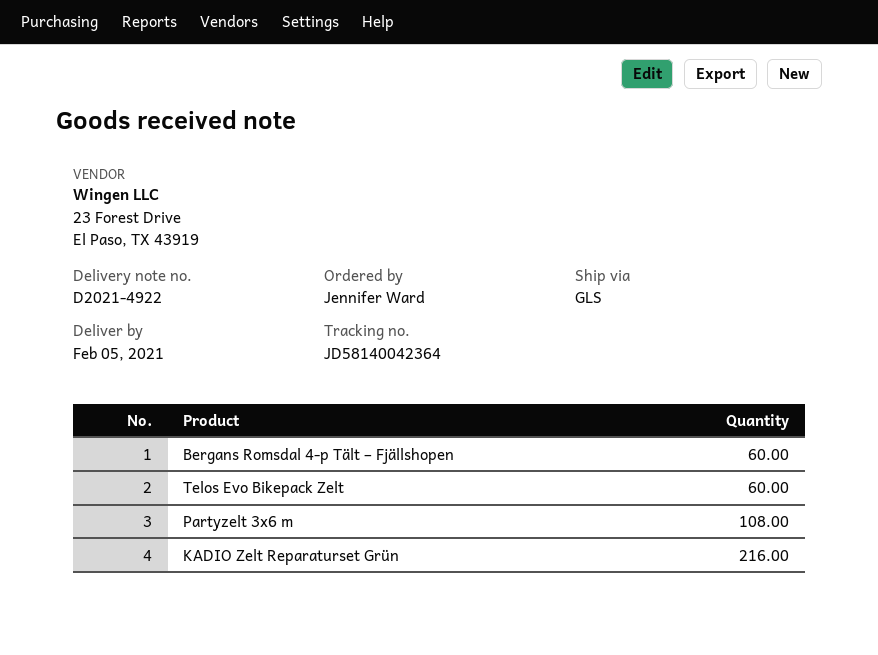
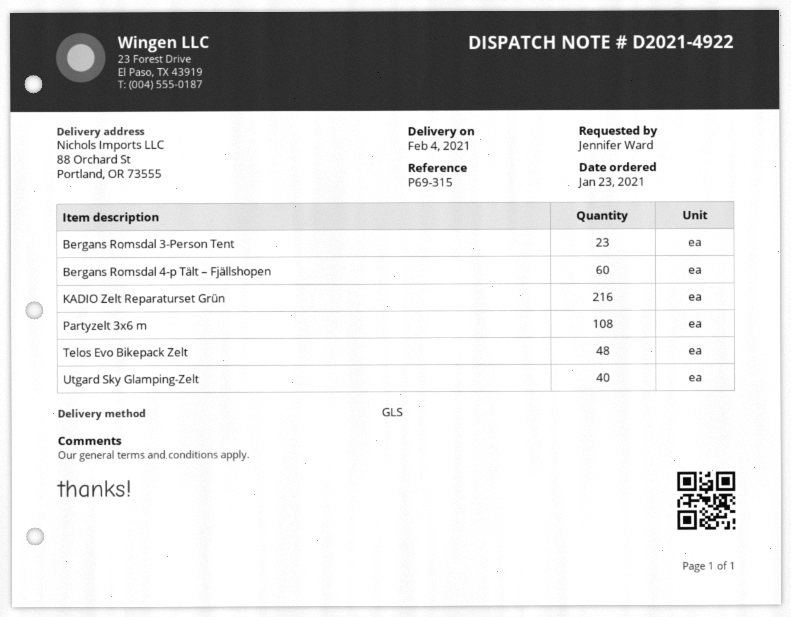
delivery date: 2021-02-05 -> 2021-02-04
Telos Evo Bikepack Zelt: 60 -> 48
Bergans Romsdal 3-Person Tent: none -> 23
Utgard Sky Glamping-Zelt: none -> 40

